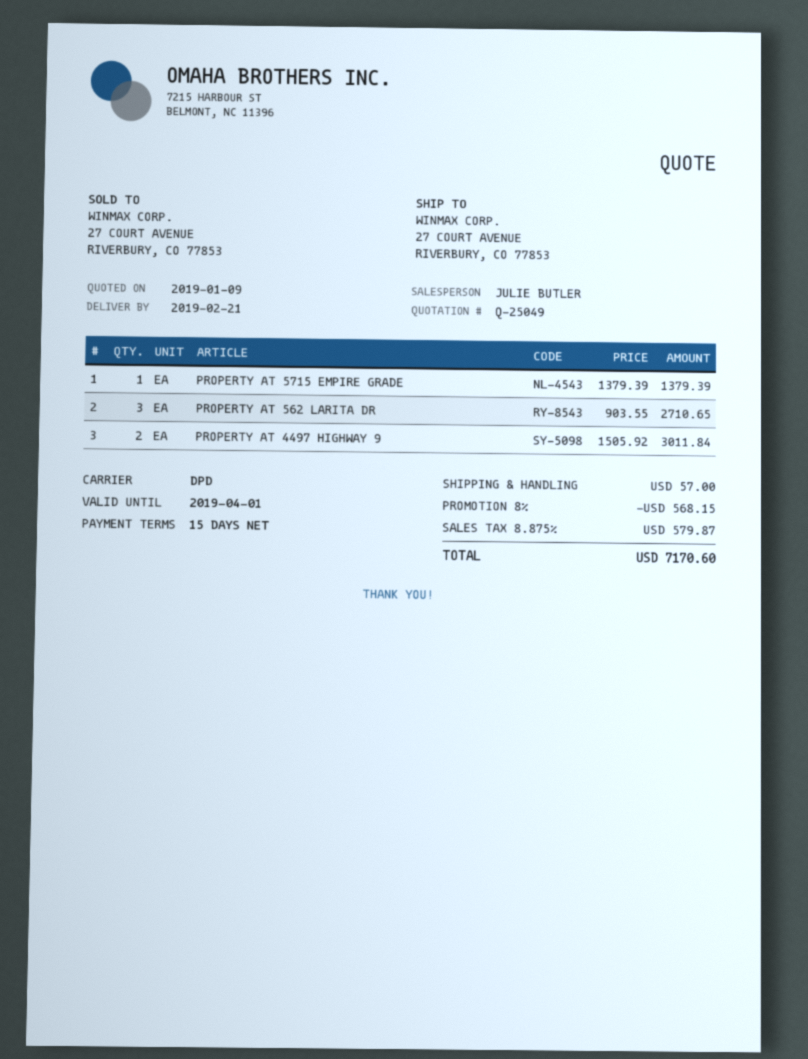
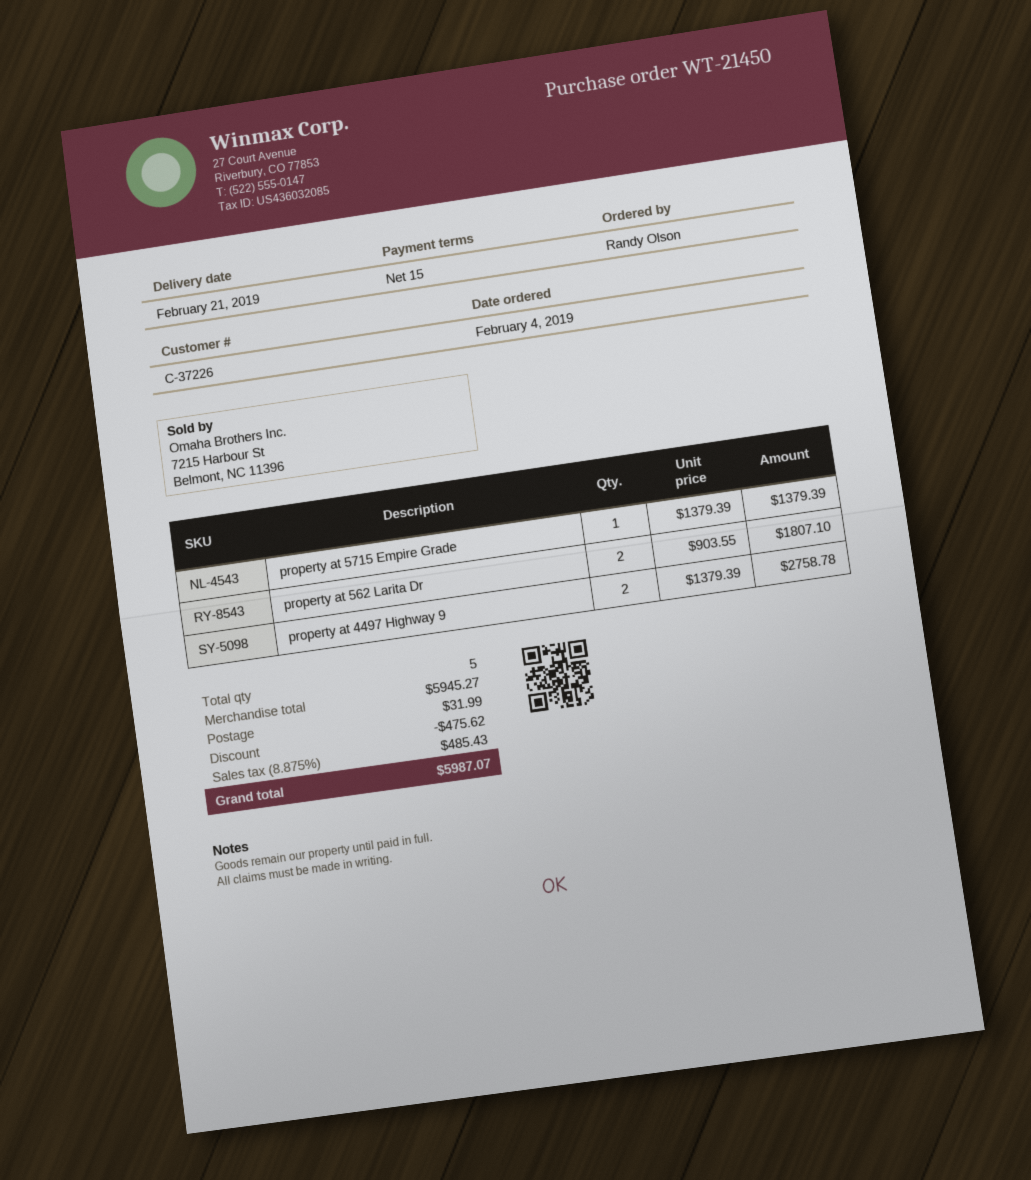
PROPERTY AT 562 LARITA DR: 3 x 903.55 = 2710.65 -> 2 x 903.55 = 1807.10
PROPERTY AT 4497 HIGHWAY 9: 2 x 1505.92 = 3011.84 -> 2 x 1379.39 = 2758.78
discount: 568.15 -> 475.62
shipping: 57.00 -> 31.99
tax: 8.875% = 579.87 -> 8.875% = 485.43
total: 7170.60 -> 5987.07

